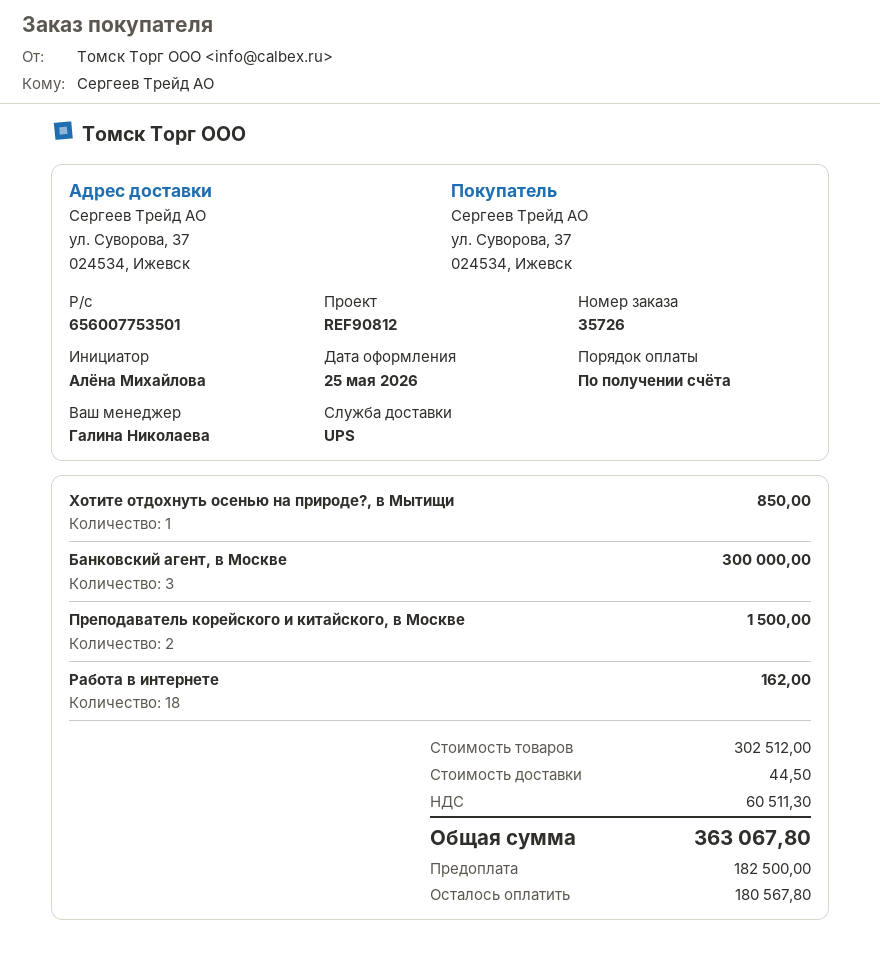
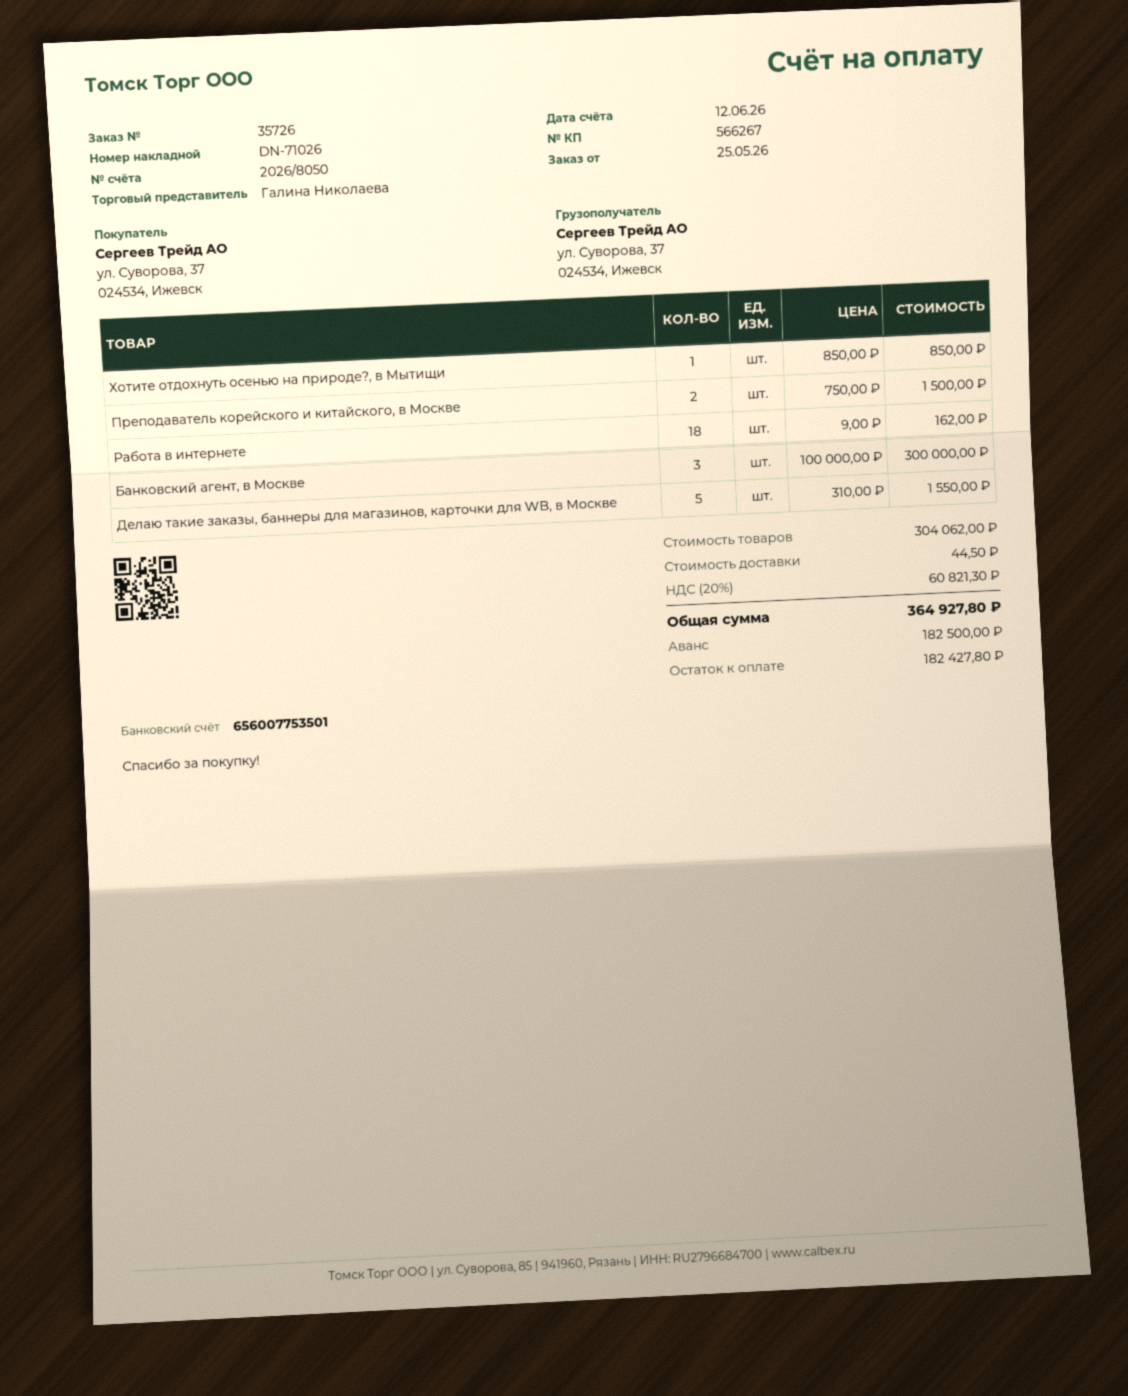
Делаю такие заказы, баннеры для магазинов, карточки для WB, в Москве: none -> 5 for 1550.00
subtotal: 302512.00 -> 304062.00
tax: 60511.30 -> 60821.30
total: 363067.80 -> 364927.80
balance: 180567.80 -> 182427.80

